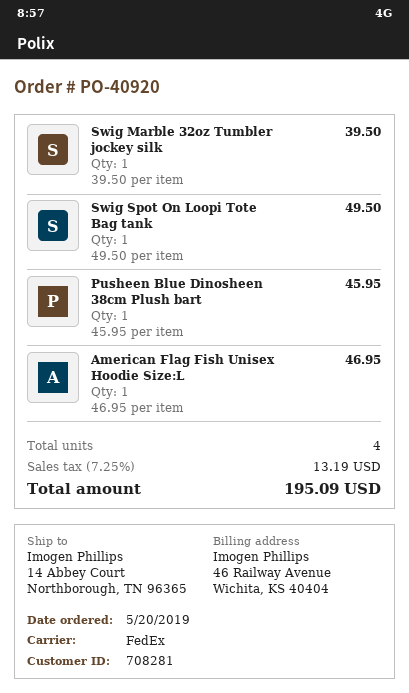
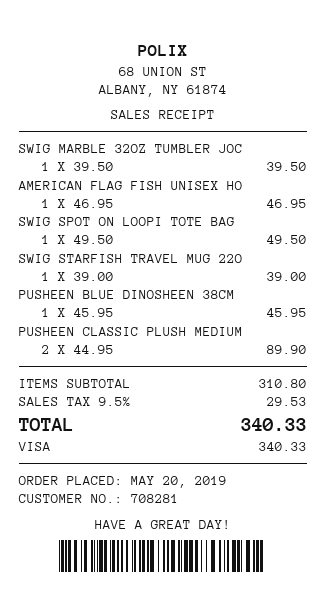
SWIG STARFISH TRAVEL MUG 22O: none -> 1 x 39.00 = 39.00
PUSHEEN CLASSIC PLUSH MEDIUM: none -> 2 x 44.95 = 89.90
tax: 7.25% = 13.19 -> 9.5% = 29.53
total: 195.09 -> 340.33

